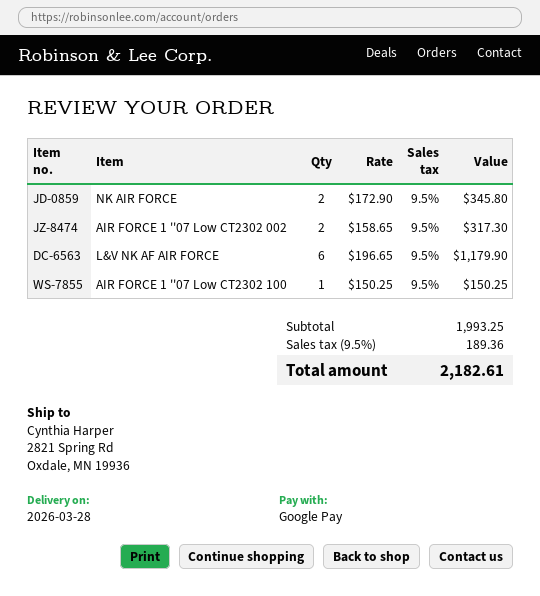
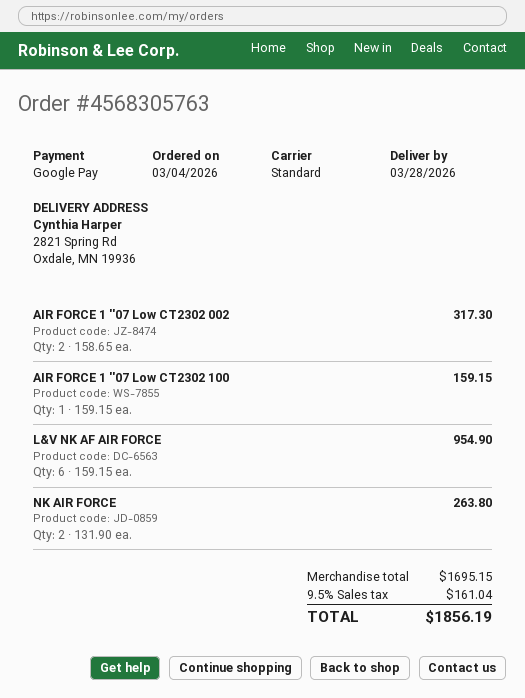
NK AIR FORCE: 2 x 172.90 = 345.80 -> 2 x 131.90 = 263.80
L&V NK AF AIR FORCE: 6 x 196.65 = 1179.90 -> 6 x 159.15 = 954.90
AIR FORCE 1 ''07 Low CT2302 100: 1 x 150.25 = 150.25 -> 1 x 159.15 = 159.15
subtotal: 1993.25 -> 1695.15
tax: 9.5% = 189.36 -> 9.5% = 161.04
total: 2182.61 -> 1856.19

